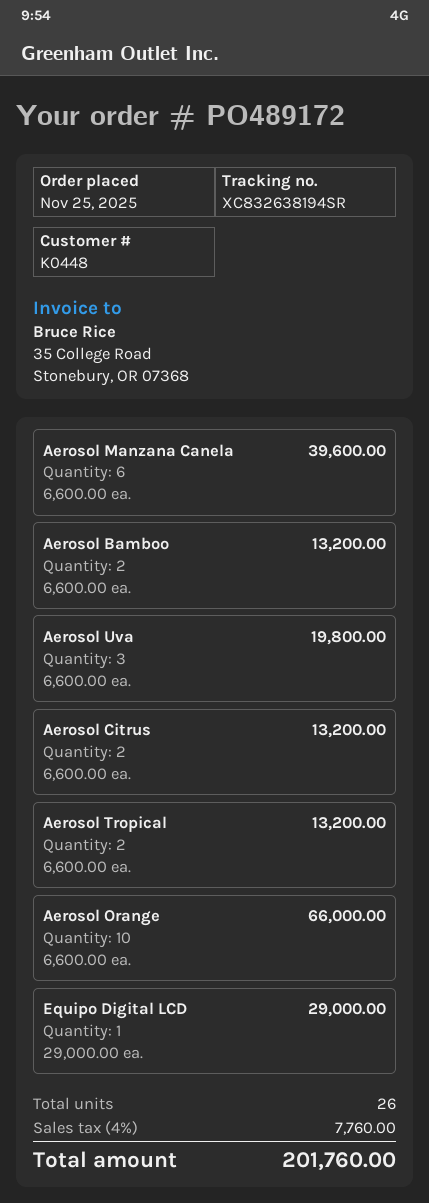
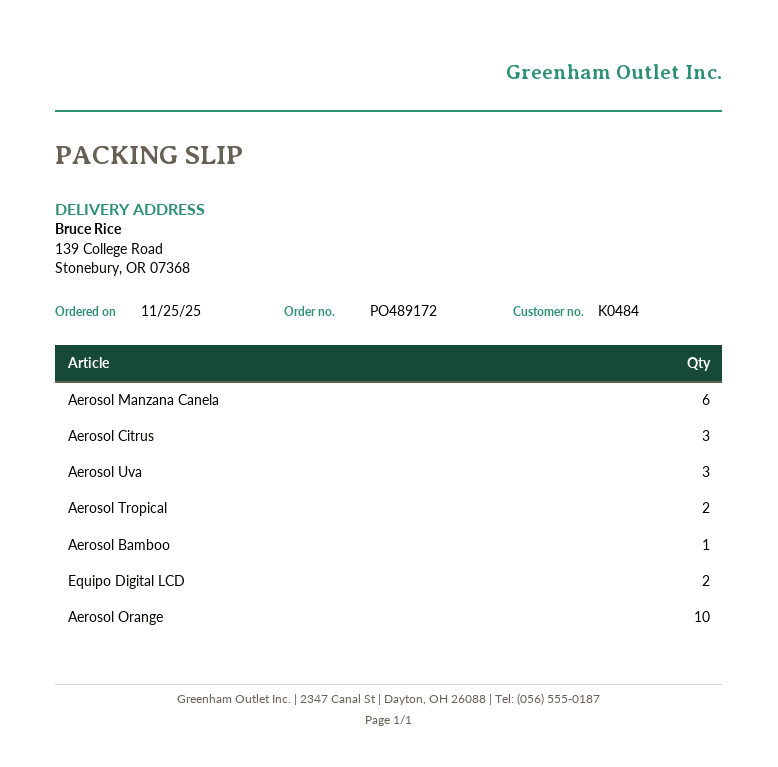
customer number: K0448 -> K0484
Aerosol Bamboo: 2 -> 1
Aerosol Citrus: 2 -> 3
Equipo Digital LCD: 1 -> 2

